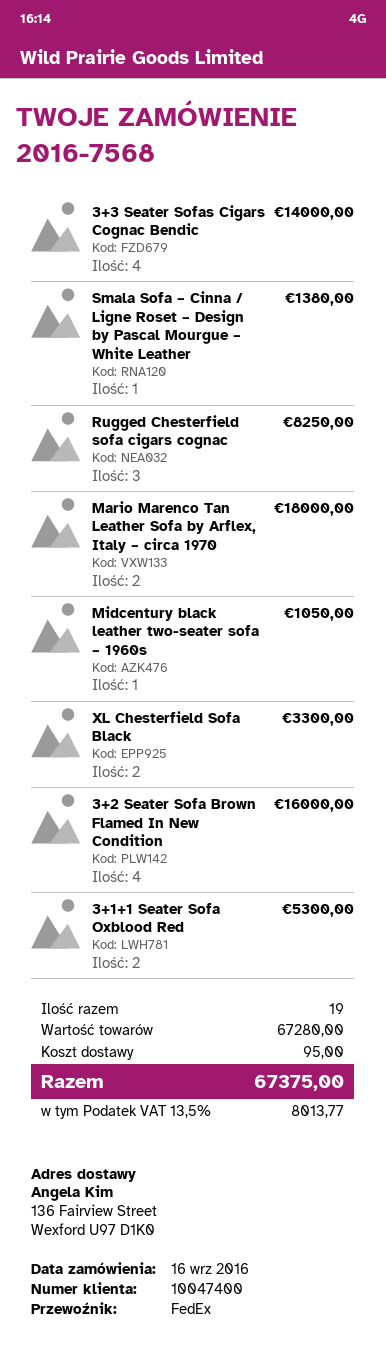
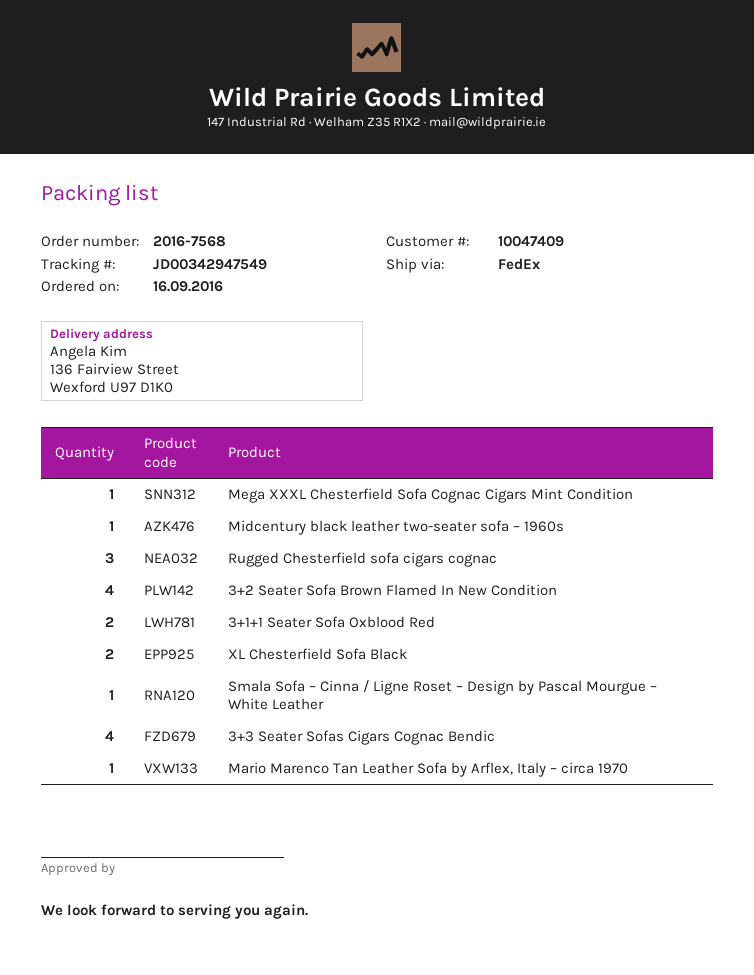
customer number: 10047400 -> 10047409
Mario Marenco Tan Leather Sofa by Arflex, Italy – circa 1970: 2 -> 1
Mega XXXL Chesterfield Sofa Cognac Cigars Mint Condition: none -> 1

